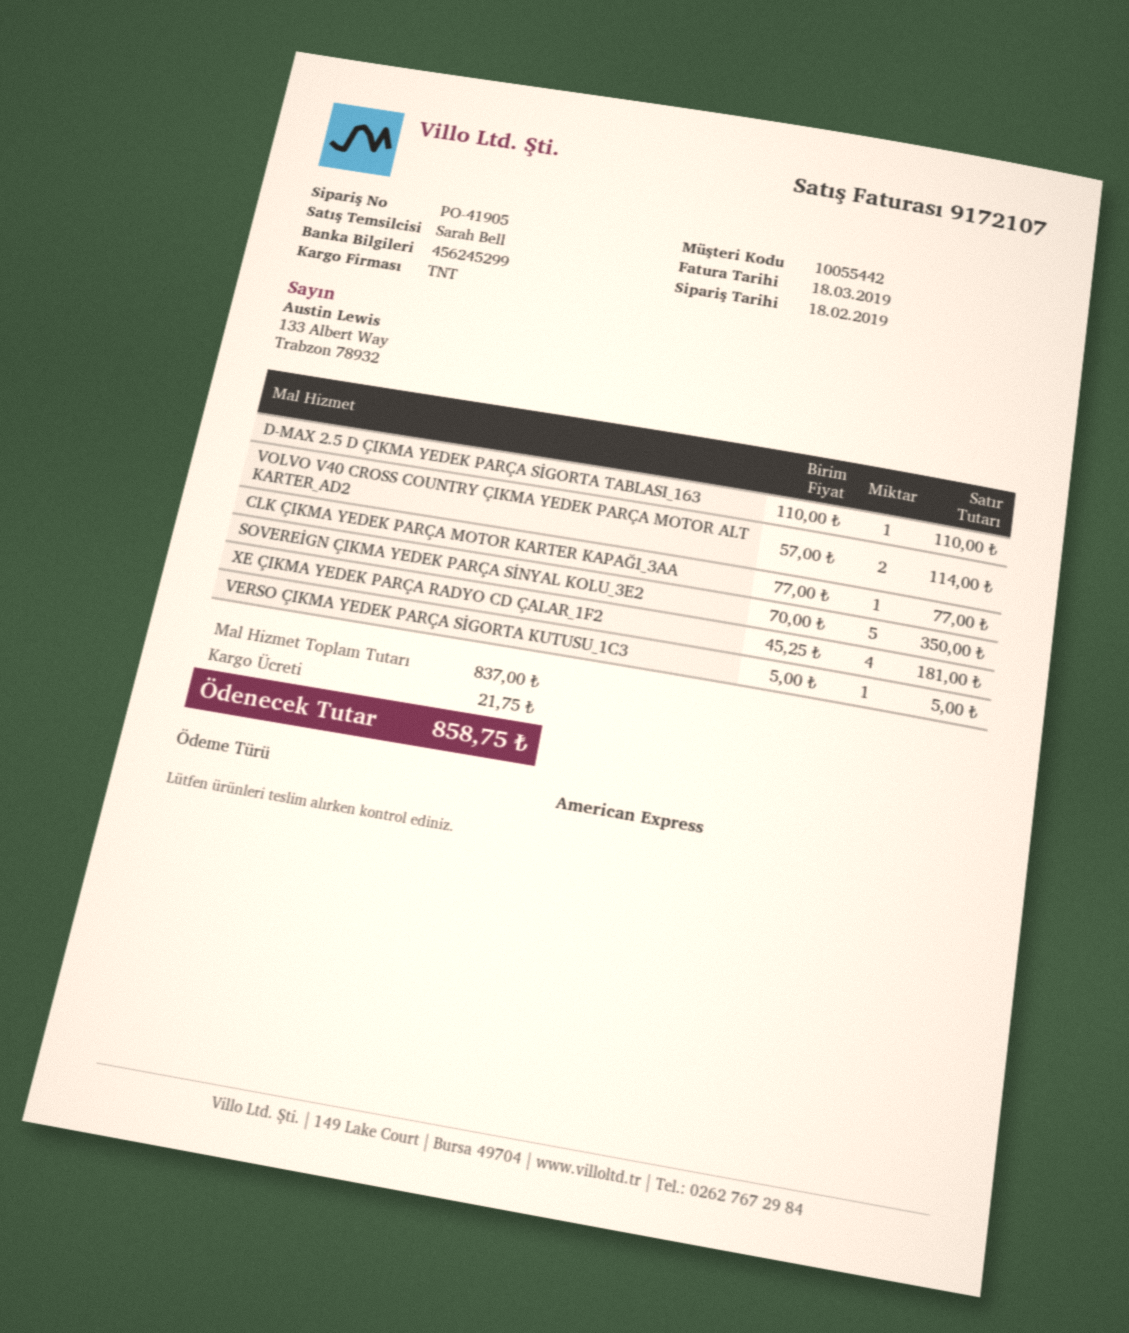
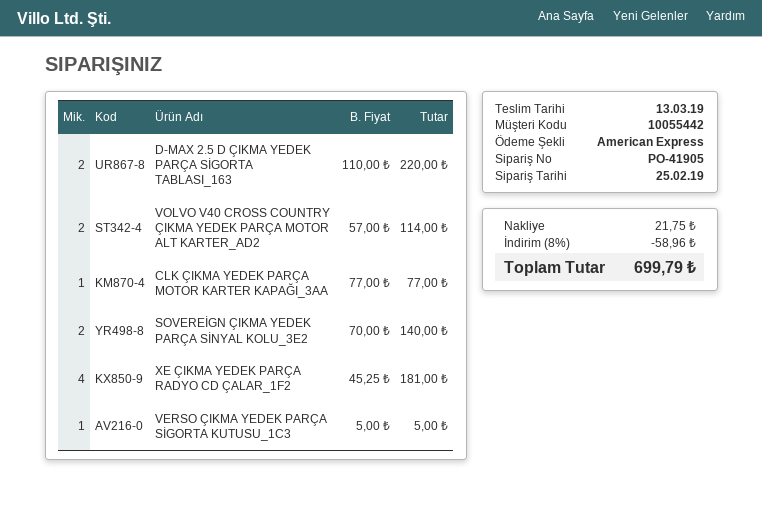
order date: 2019-02-18 -> 2019-02-25
D-MAX 2.5 D ÇIKMA YEDEK PARÇA SİGORTA TABLASI_163: 1 x 110.00 = 110.00 -> 2 x 110.00 = 220.00
SOVEREİGN ÇIKMA YEDEK PARÇA SİNYAL KOLU_3E2: 5 x 70.00 = 350.00 -> 2 x 70.00 = 140.00
discount: none -> 8% = 58.96
total: 858.75 -> 699.79

